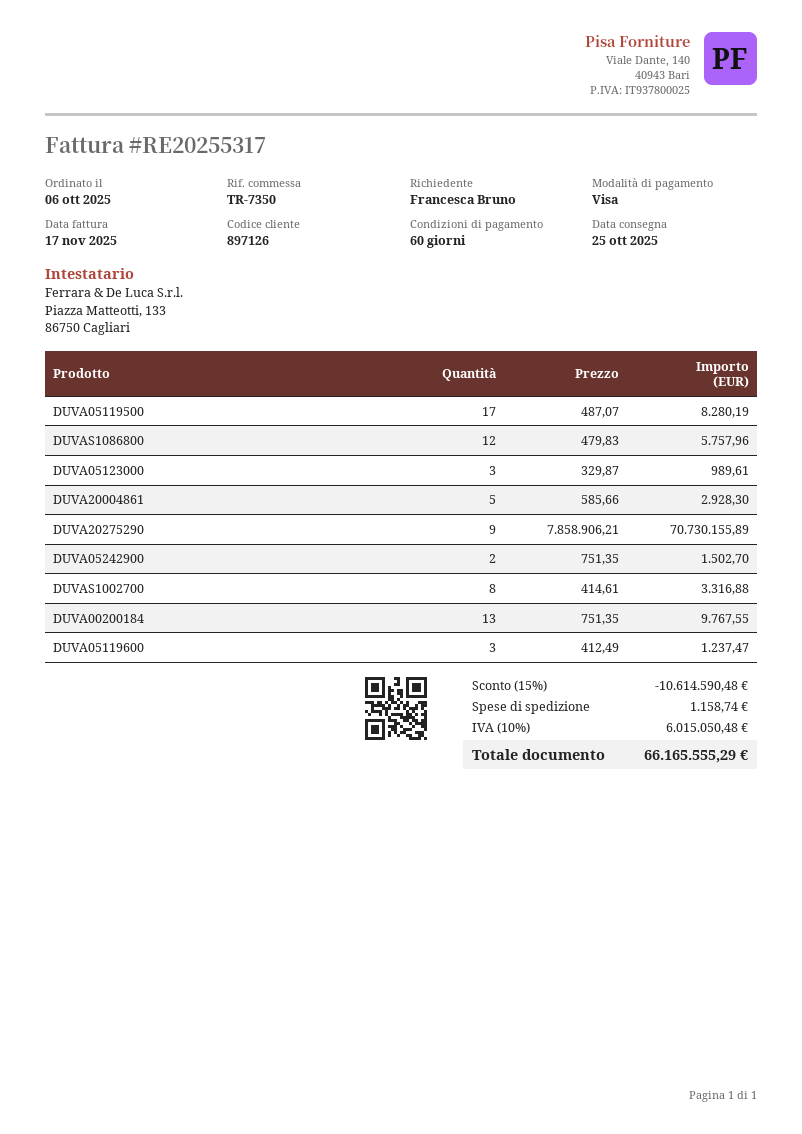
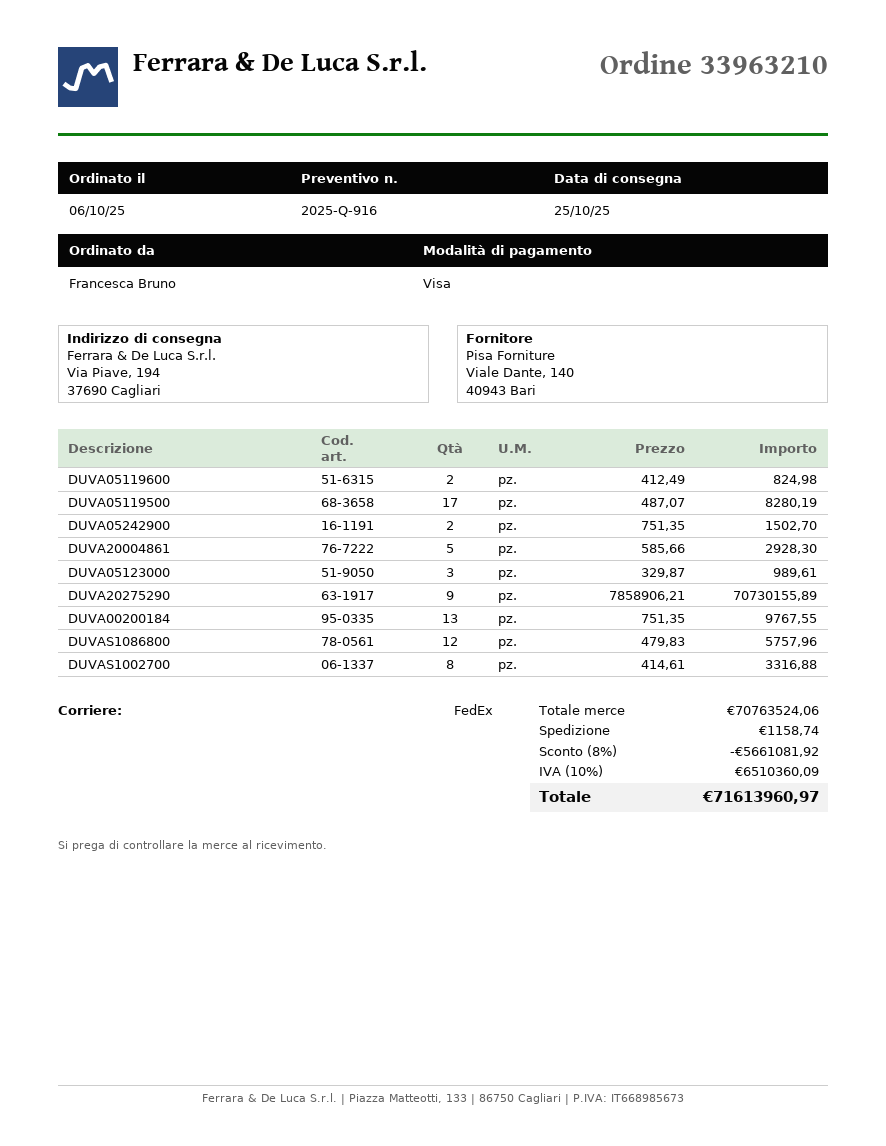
DUVA05119600: 3 x 412.49 = 1237.47 -> 2 x 412.49 = 824.98
discount: 15% = 10614590.48 -> 8% = 5661081.92
tax: 10% = 6015050.48 -> 10% = 6510360.09
total: 66165555.29 -> 71613960.97

